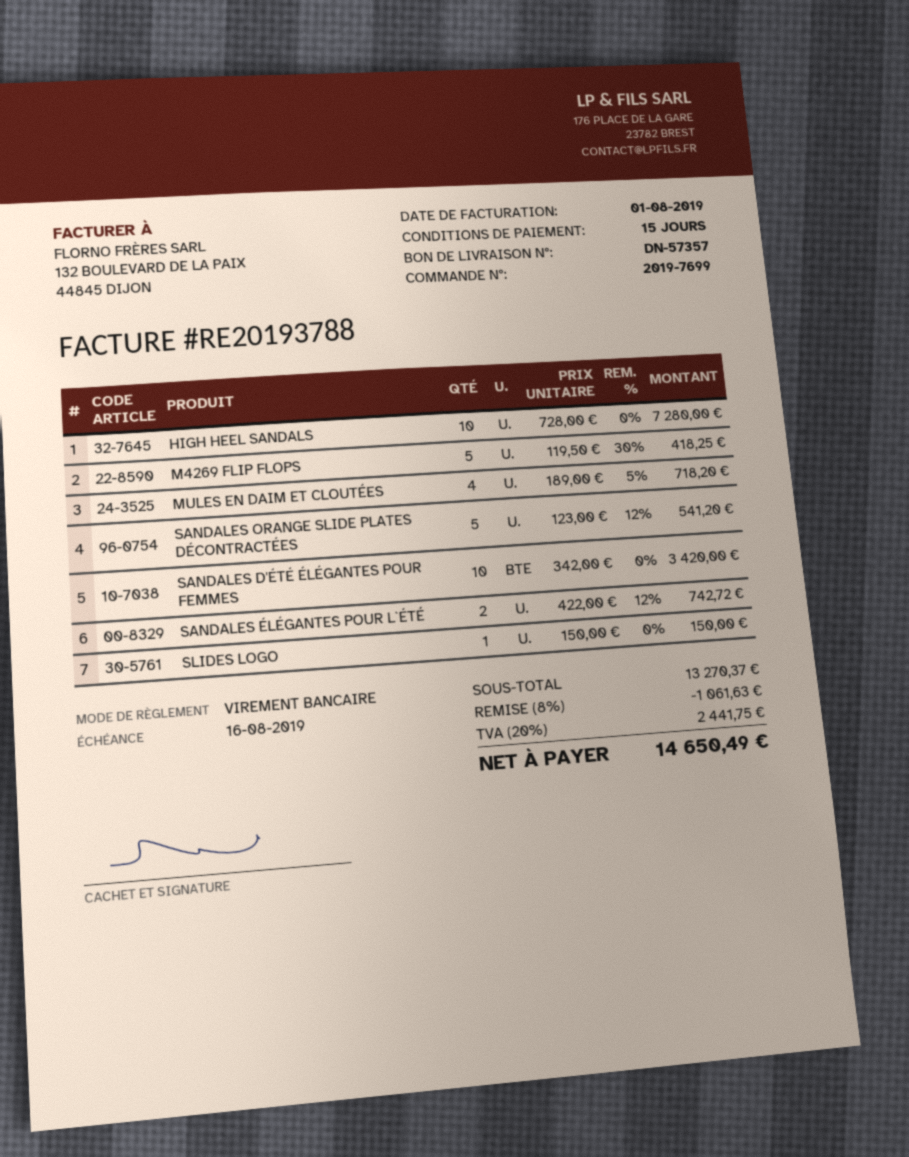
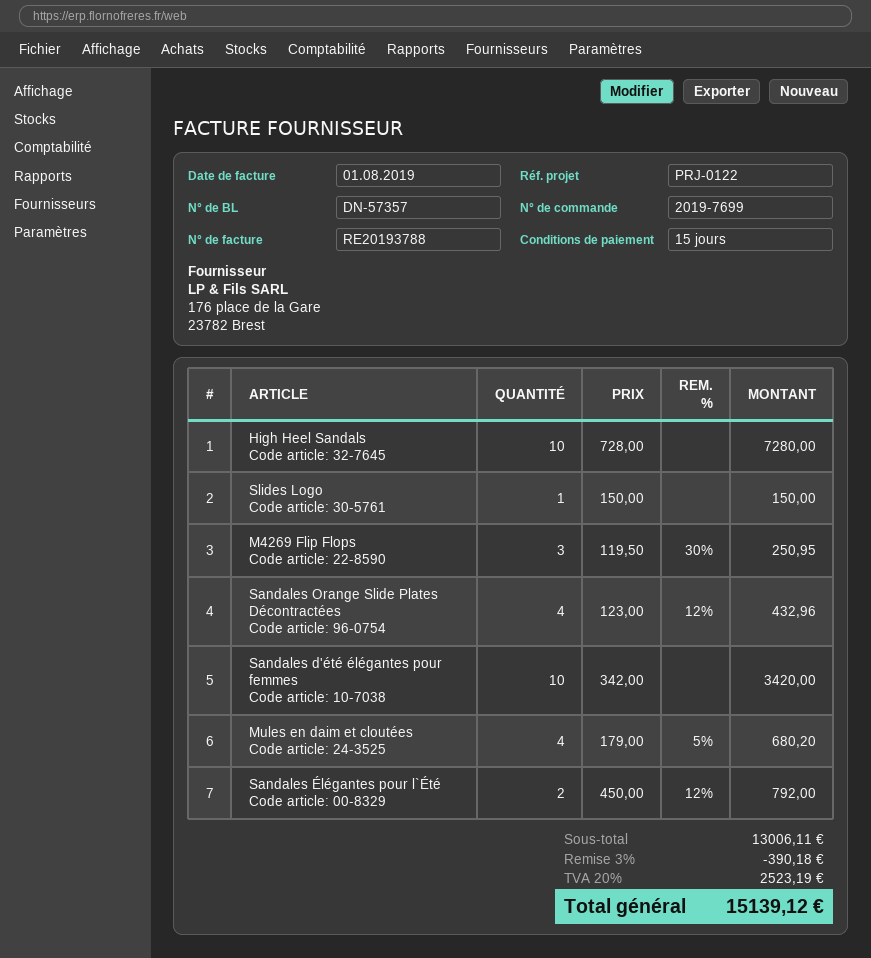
M4269 FLIP FLOPS: 5 x 119.50 - 30% = 418.25 -> 3 x 119.50 - 30% = 250.95
MULES EN DAIM ET CLOUTÉES: 4 x 189.00 - 5% = 718.20 -> 4 x 179.00 - 5% = 680.20
SANDALES ORANGE SLIDE PLATES DÉCONTRACTÉES: 5 x 123.00 - 12% = 541.20 -> 4 x 123.00 - 12% = 432.96
SANDALES ÉLÉGANTES POUR L`ÉTÉ: 2 x 422.00 - 12% = 742.72 -> 2 x 450.00 - 12% = 792.00
subtotal: 13270.37 -> 13006.11
discount: 8% = 1061.63 -> 3% = 390.18
tax: 20% = 2441.75 -> 20% = 2523.19
total: 14650.49 -> 15139.12

